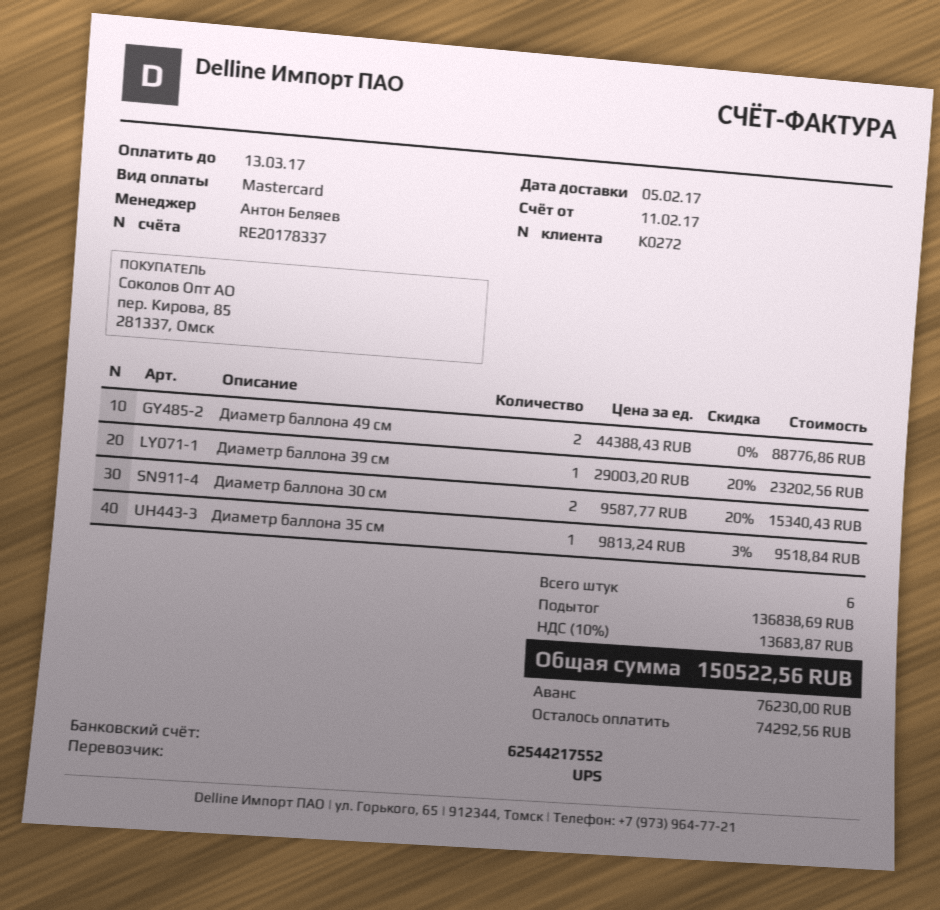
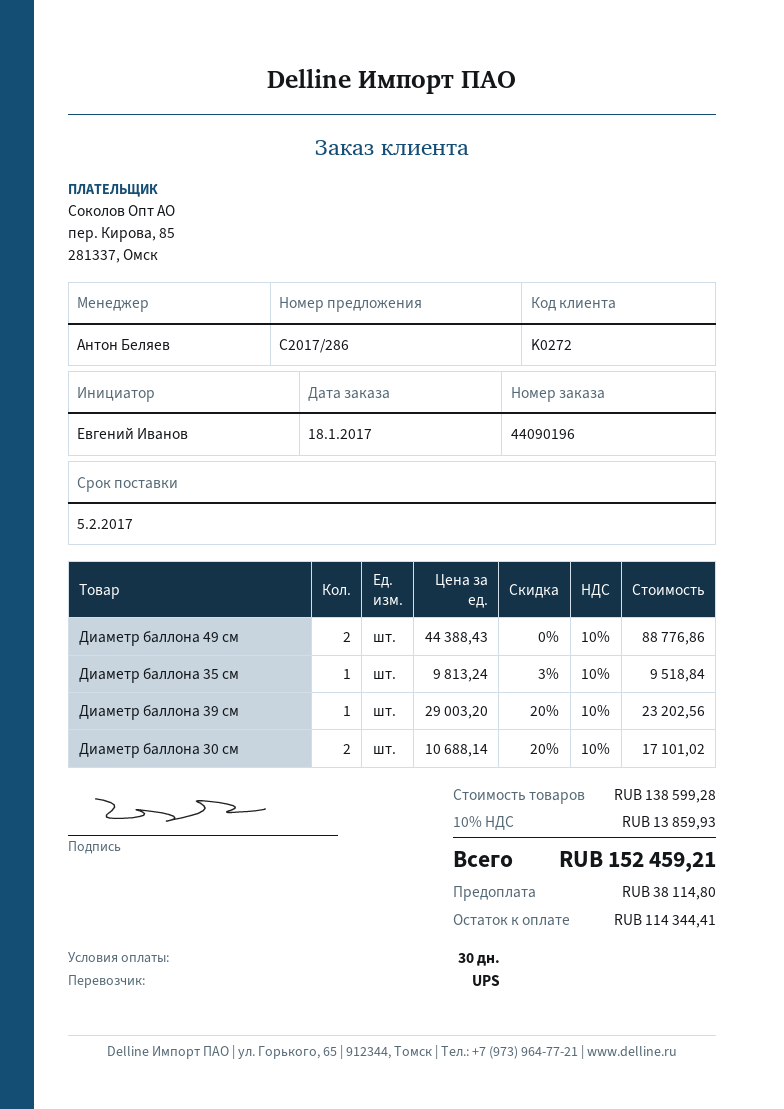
Диаметр баллона 30 см: 2 x 9587.77 - 20% = 15340.43 -> 2 x 10688.14 - 20% = 17101.02
subtotal: 136838.69 -> 138599.28
tax: 10% = 13683.87 -> 10% = 13859.93
total: 150522.56 -> 152459.21
deposit: 76230.00 -> 38114.80
balance: 74292.56 -> 114344.41

